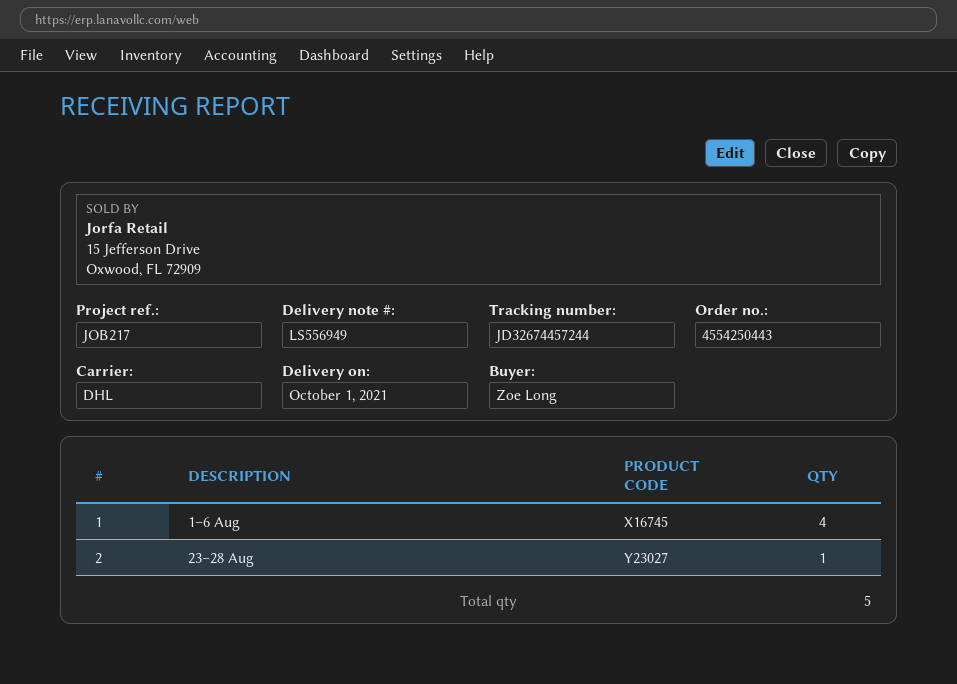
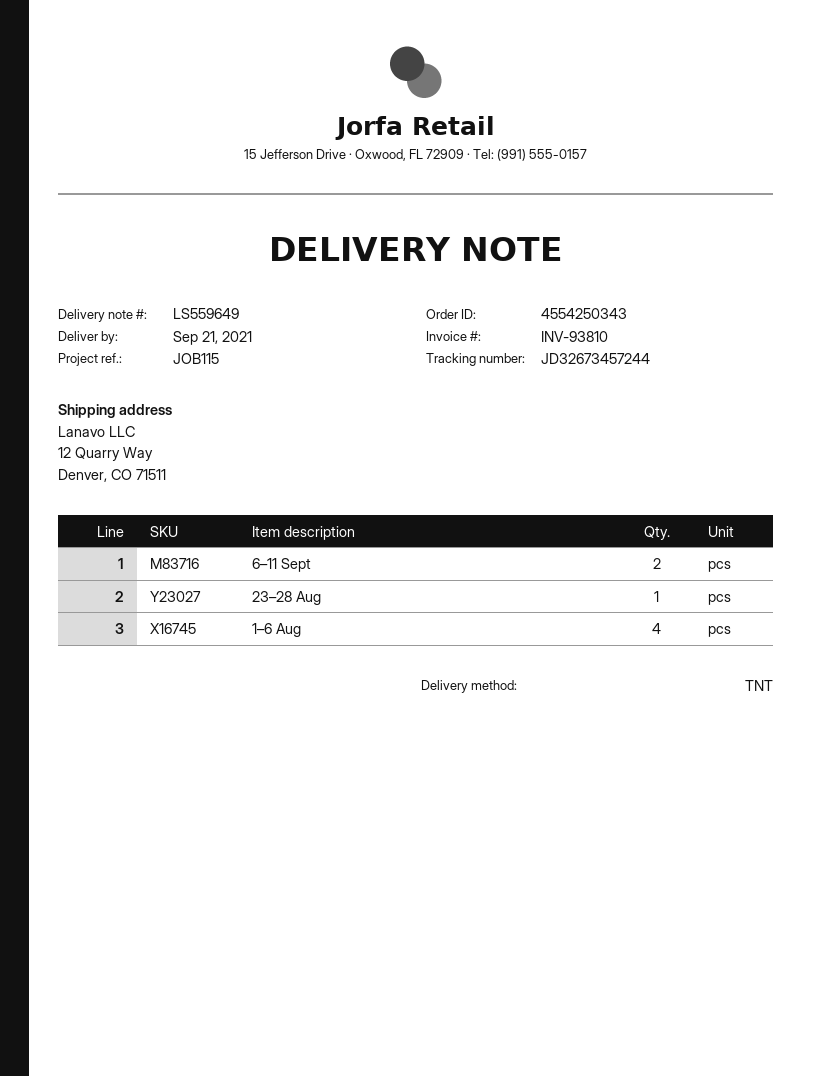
order number: 4554250443 -> 4554250343
delivery note number: LS556949 -> LS559649
delivery date: 2021-10-01 -> 2021-09-21
reference: JOB217 -> JOB115
shipping method: DHL -> TNT
tracking number: JD32674457244 -> JD32673457244
6–11 Sept: none -> 2

